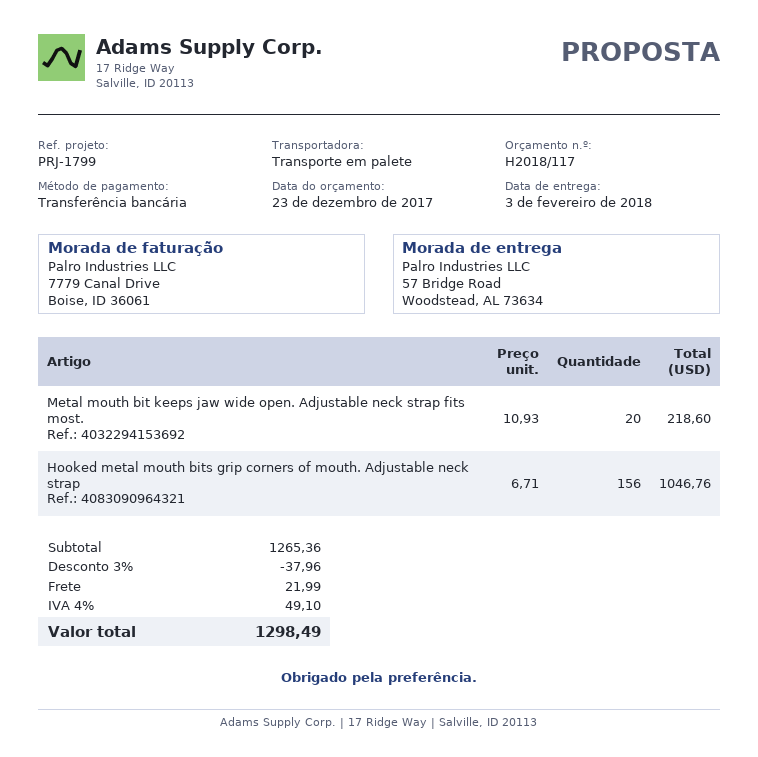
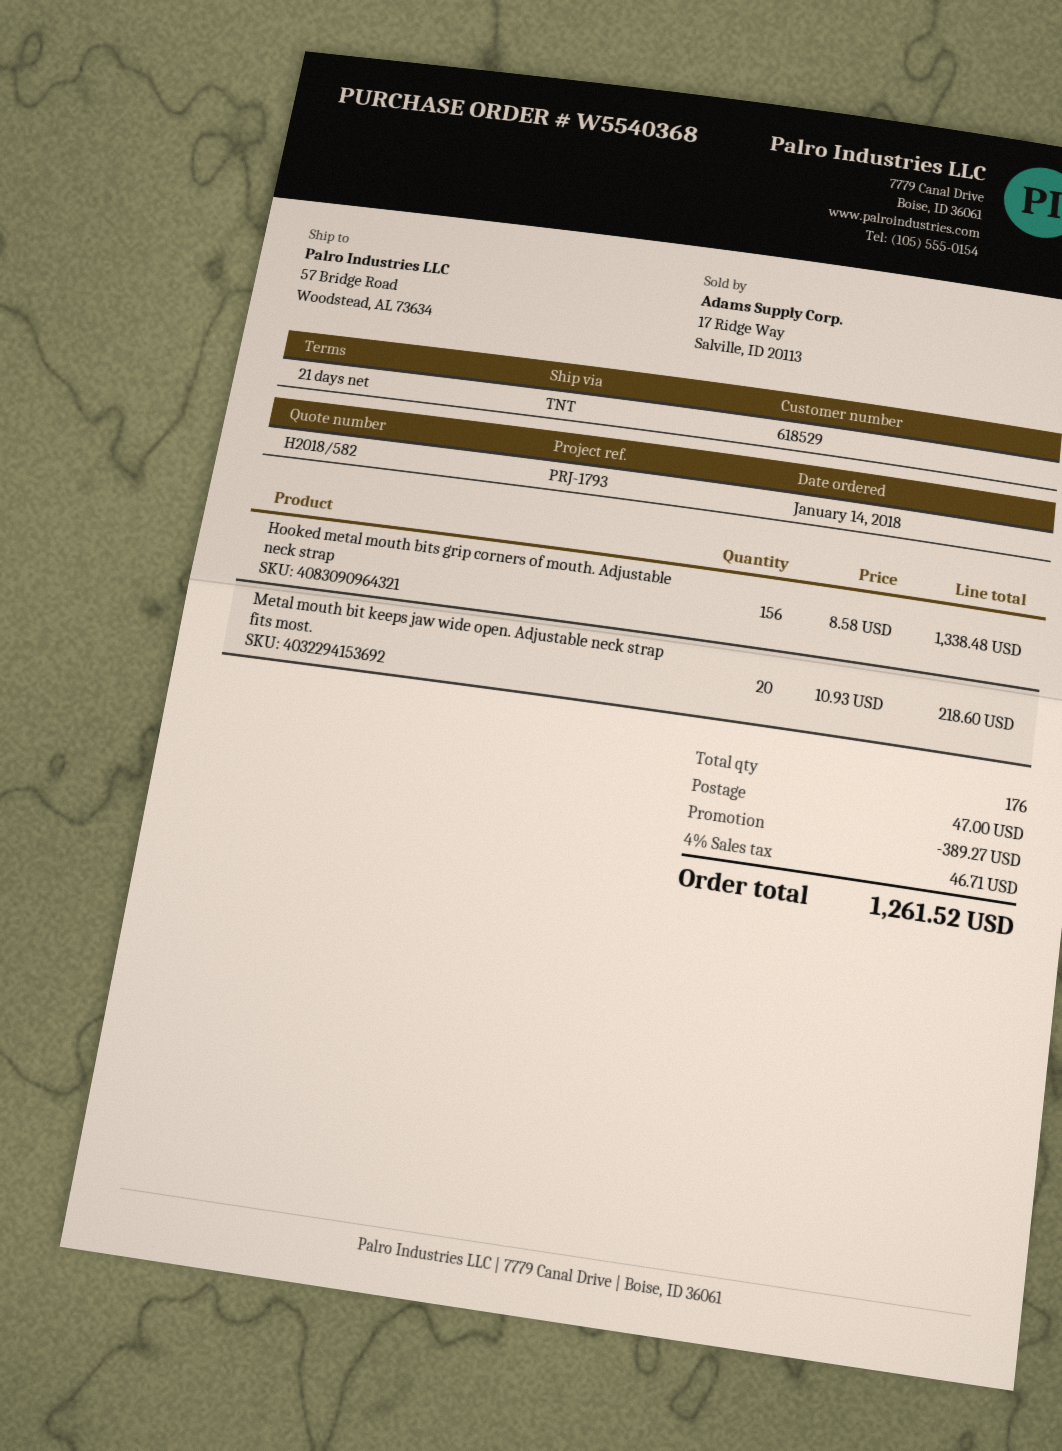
quote number: H2018/117 -> H2018/582
reference: PRJ-1799 -> PRJ-1793
shipping method: pallet freight -> TNT
Hooked metal mouth bits grip corners of mouth. Adjustable neck strap: 156 x 6.71 = 1046.76 -> 156 x 8.58 = 1338.48
discount: 37.96 -> 389.27
shipping: 21.99 -> 47.00
tax: 4% = 49.10 -> 4% = 46.71
total: 1298.49 -> 1261.52

